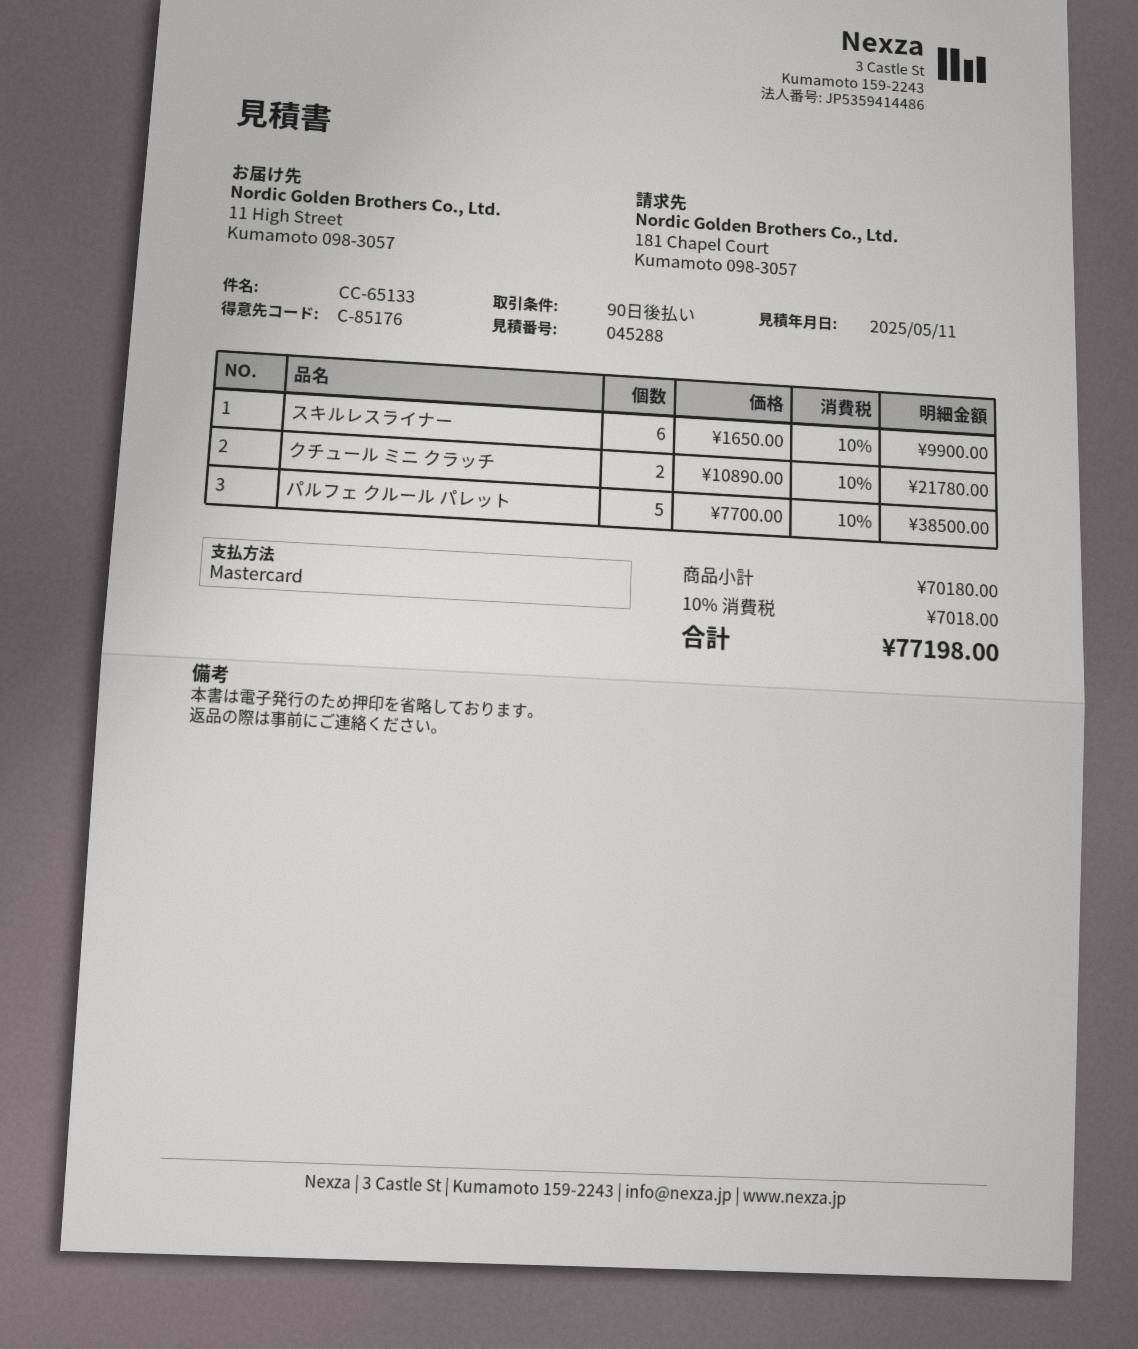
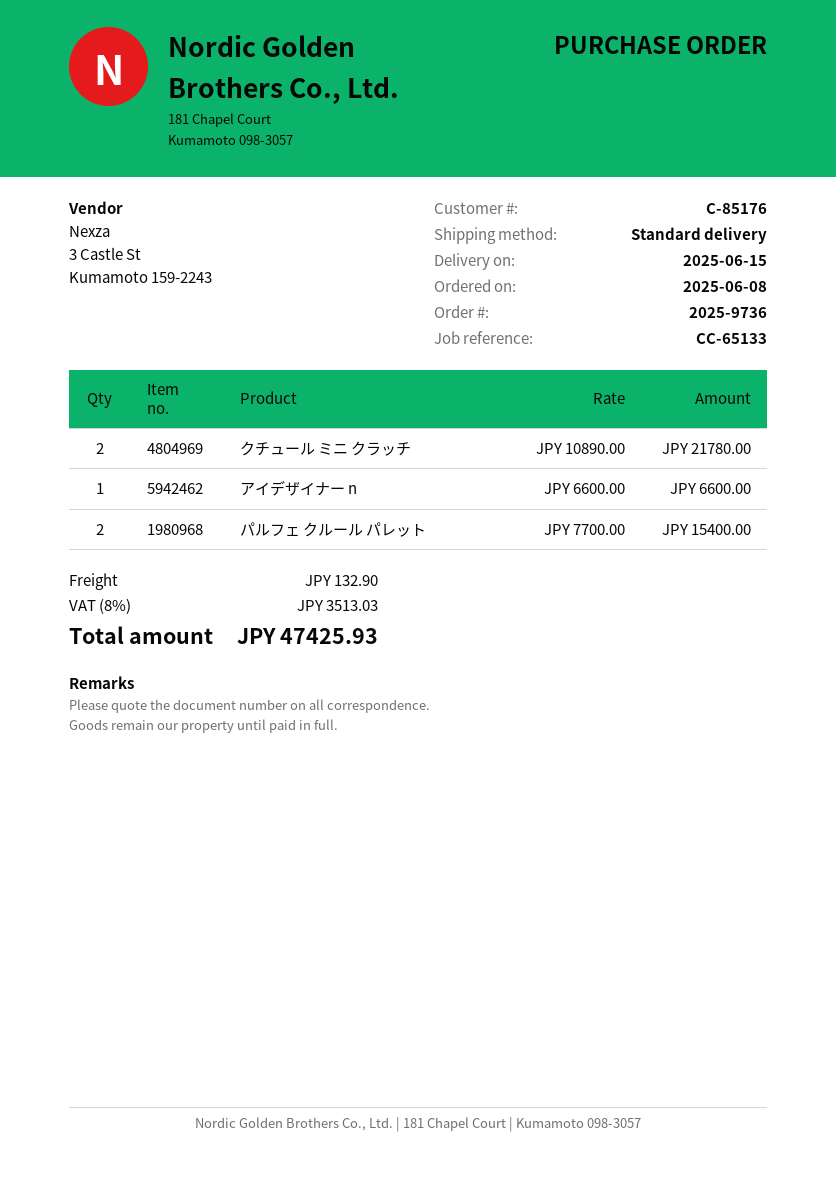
スキルレスライナー: 6 x 1650.00 = 9900.00 -> none
パルフェ クルール パレット: 5 x 7700.00 = 38500.00 -> 2 x 7700.00 = 15400.00
アイデザイナー n: none -> 1 x 6600.00 = 6600.00
shipping: none -> 132.90
tax: 10% = 7018.00 -> 8% = 3513.03
total: 77198.00 -> 47425.93

